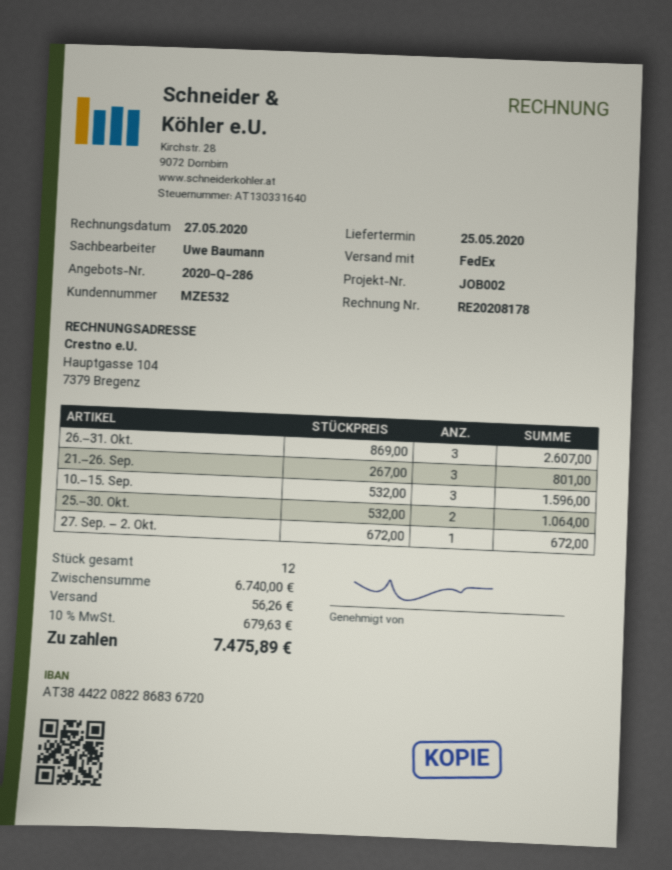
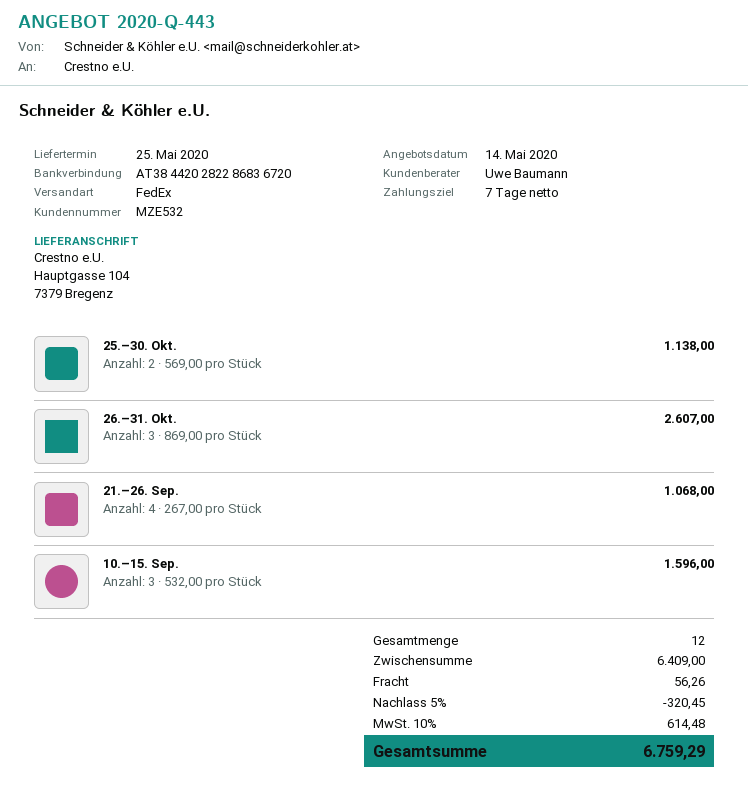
quote number: 2020-Q-286 -> 2020-Q-443
bank account: AT384422082286836720 -> AT384420282286836720
21.–26. Sep.: 3 x 267.00 = 801.00 -> 4 x 267.00 = 1068.00
25.–30. Okt.: 2 x 532.00 = 1064.00 -> 2 x 569.00 = 1138.00
27. Sep. – 2. Okt.: 1 x 672.00 = 672.00 -> none
subtotal: 6740.00 -> 6409.00
discount: none -> 5% = 320.45
tax: 10% = 679.63 -> 10% = 614.48
total: 7475.89 -> 6759.29

